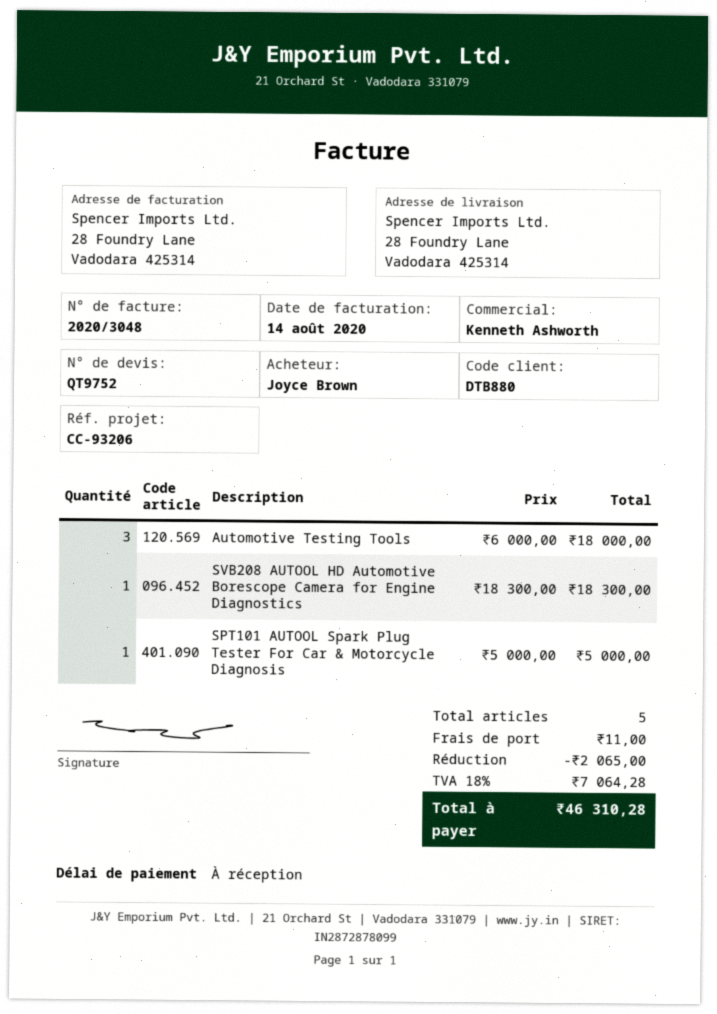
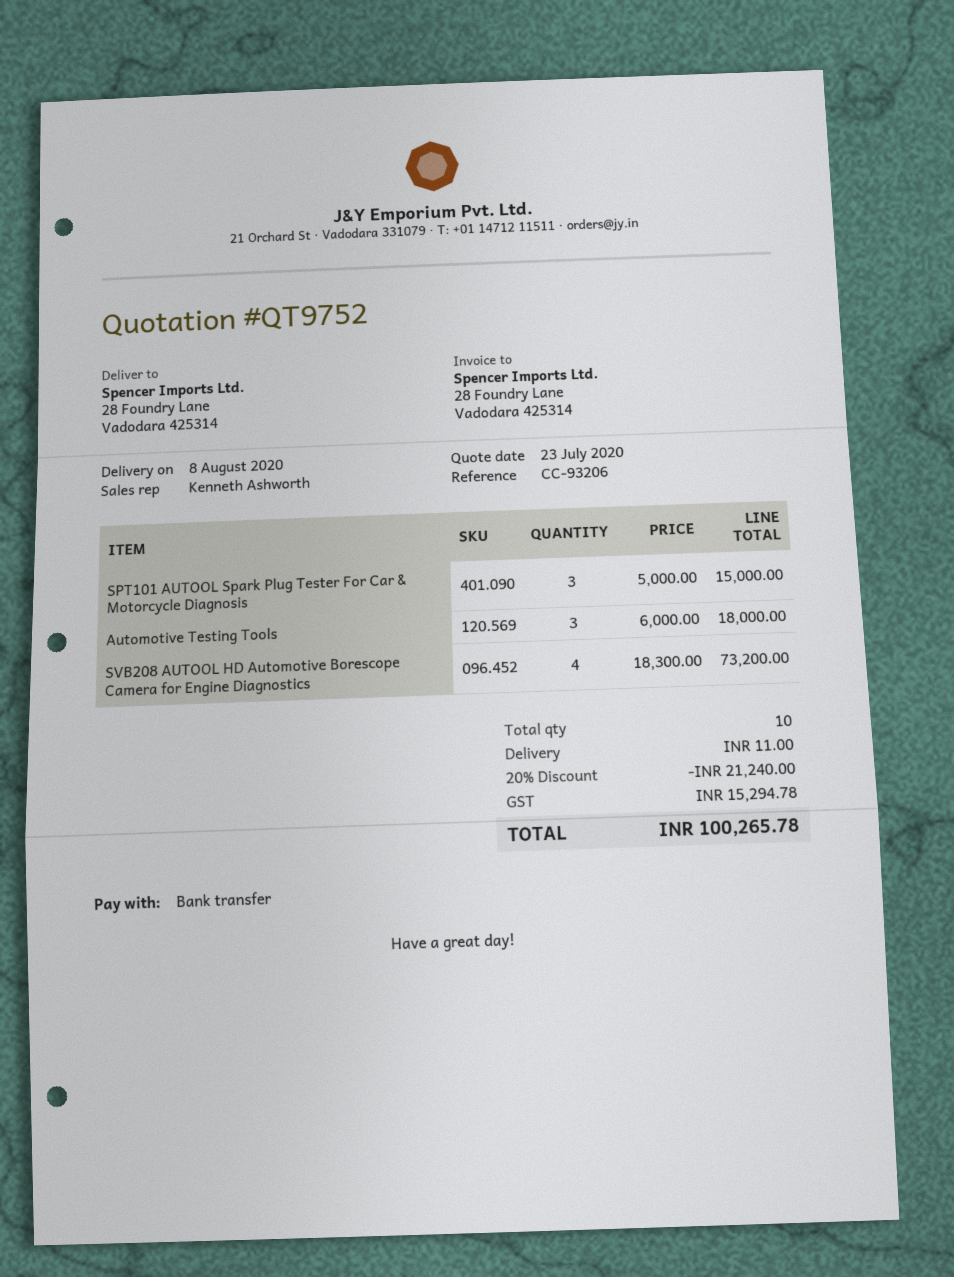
SVB208 AUTOOL HD Automotive Borescope Camera for Engine Diagnostics: 1 x 18300.00 = 18300.00 -> 4 x 18300.00 = 73200.00
SPT101 AUTOOL Spark Plug Tester For Car & Motorcycle Diagnosis: 1 x 5000.00 = 5000.00 -> 3 x 5000.00 = 15000.00
total quantity: 5 -> 10
discount: 2065.00 -> 21240.00
tax: 7064.28 -> 15294.78
total: 46310.28 -> 100265.78

